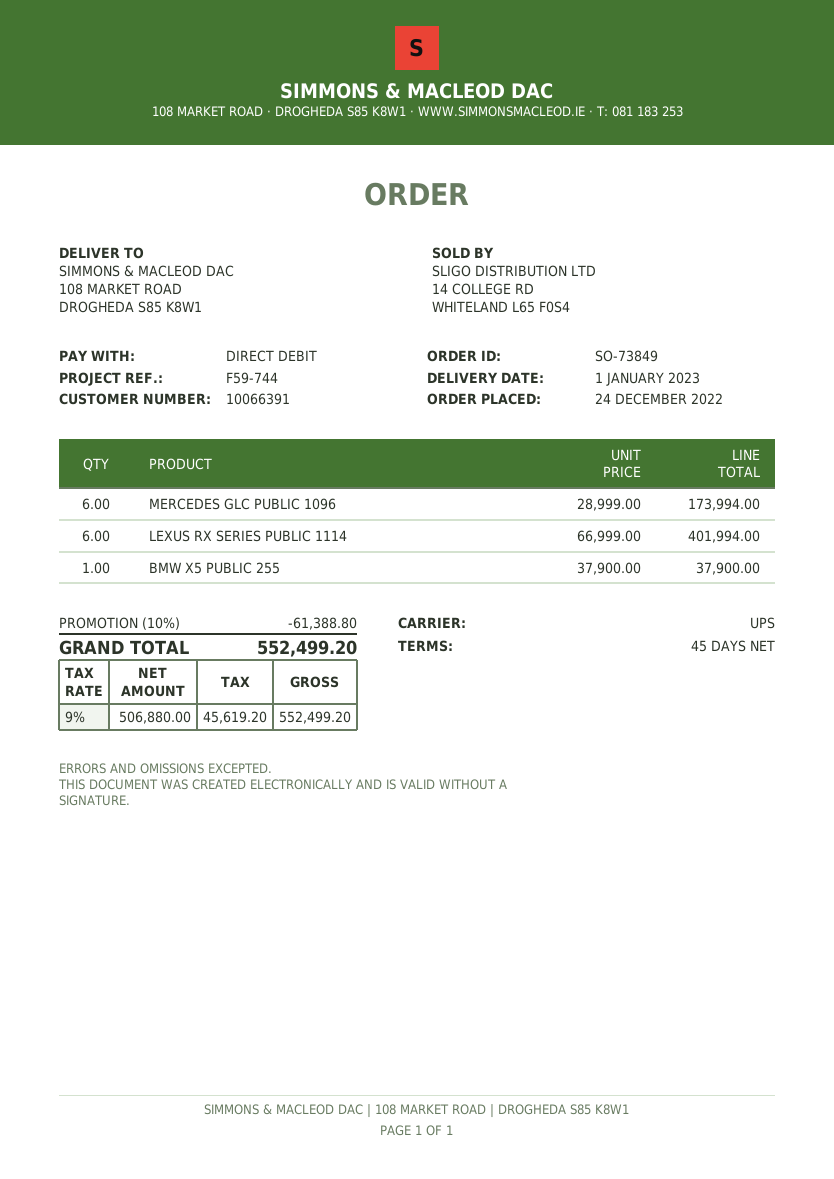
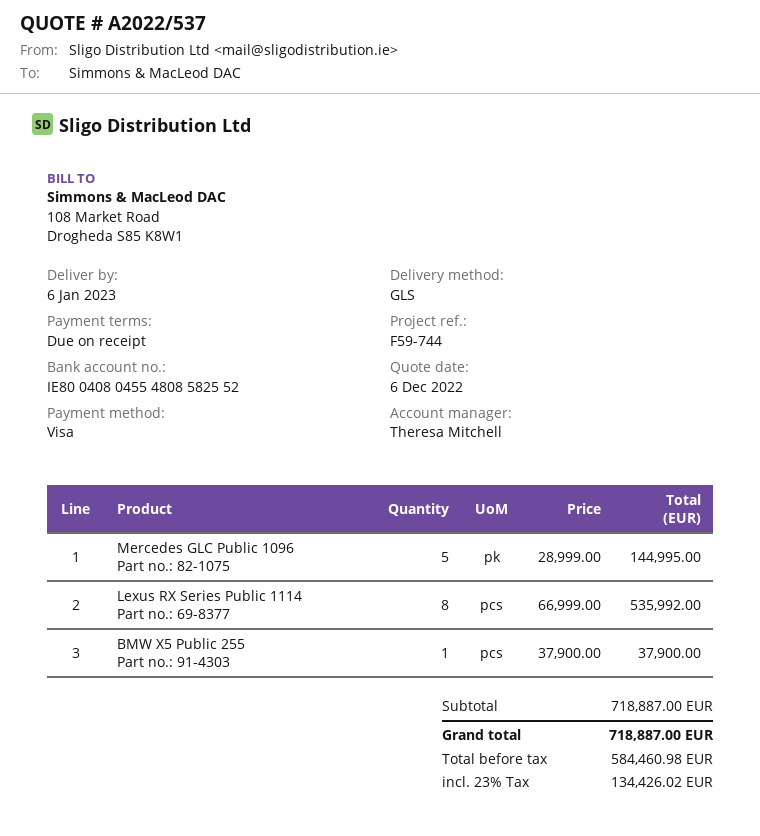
delivery date: 2023-01-01 -> 2023-01-06
payment terms: 45 days -> on receipt
payment method: direct debit -> Visa
shipping method: UPS -> GLS
MERCEDES GLC PUBLIC 1096: 6 x 28999.00 = 173994.00 -> 5 x 28999.00 = 144995.00
LEXUS RX SERIES PUBLIC 1114: 6 x 66999.00 = 401994.00 -> 8 x 66999.00 = 535992.00
discount: 10% = 61388.80 -> none
net: 506880.00 -> 584460.98
tax: 9% = 45619.20 -> 23% = 134426.02
total: 552499.20 -> 718887.00

